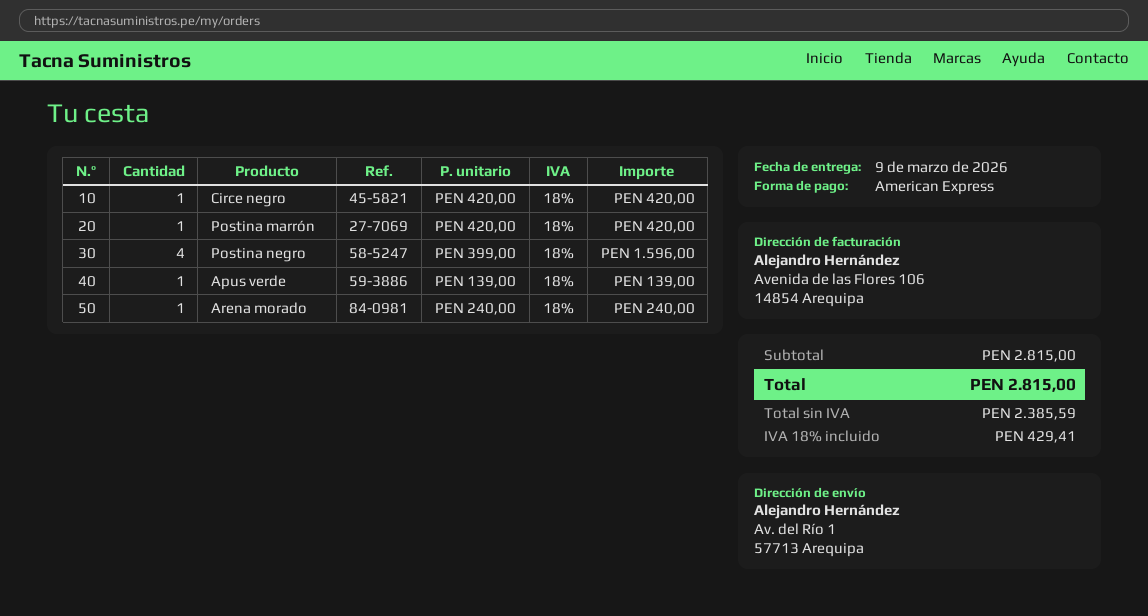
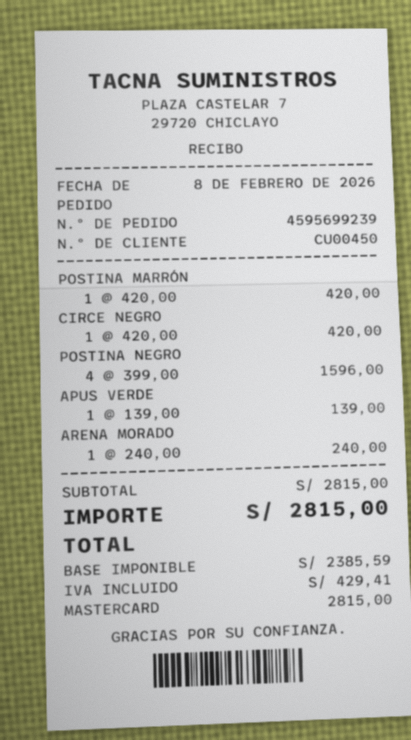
payment method: American Express -> Mastercard

